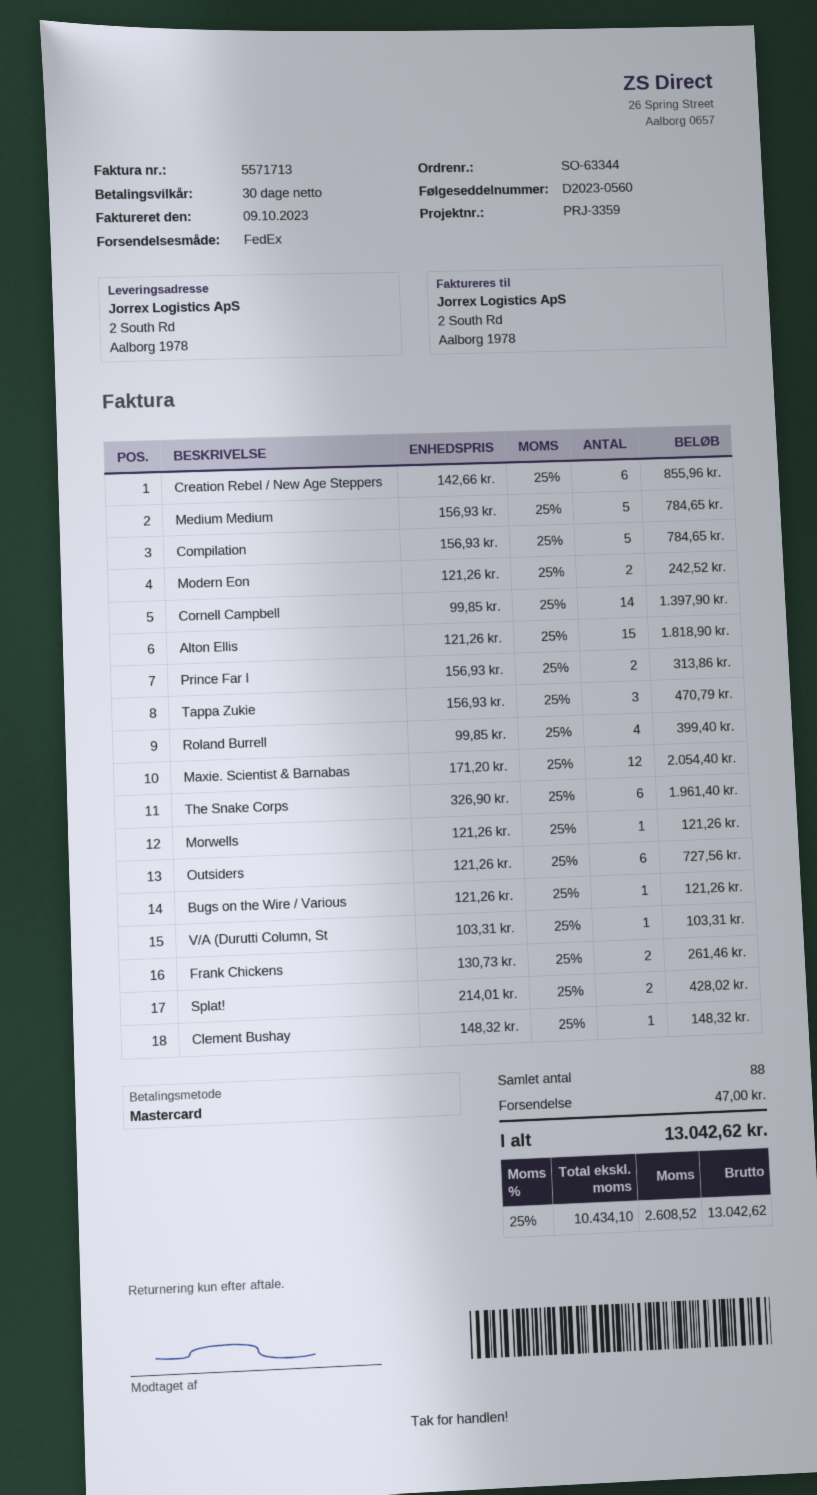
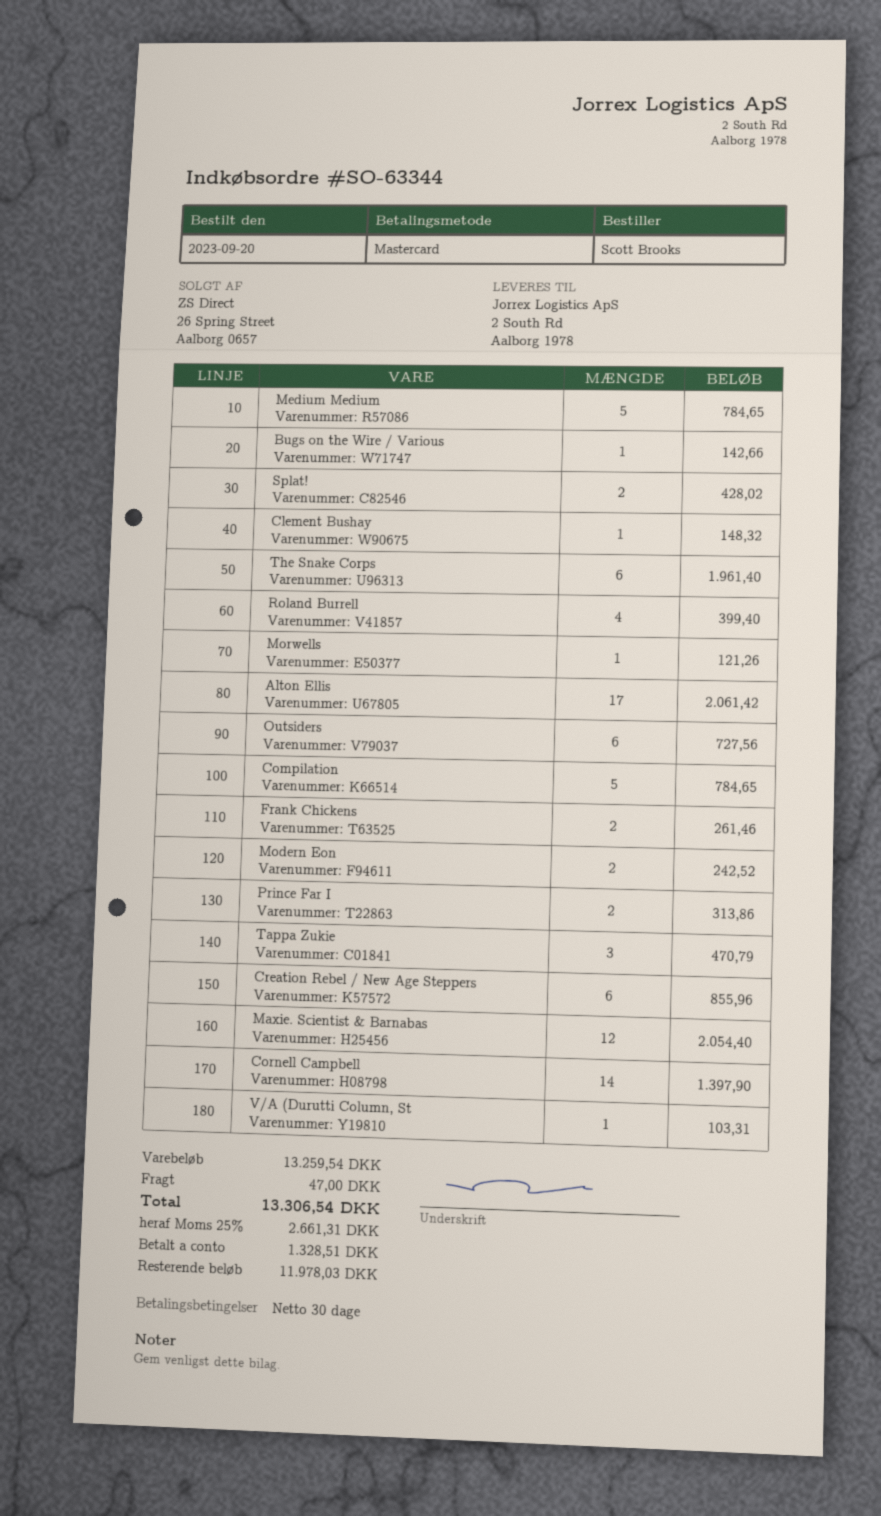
Alton Ellis: 15 for 1818.90 -> 17 for 2061.42
Bugs on the Wire / Various: 1 for 121.26 -> 1 for 142.66
tax: 25% = 2608.52 -> 25% = 2661.31
total: 13042.62 -> 13306.54

